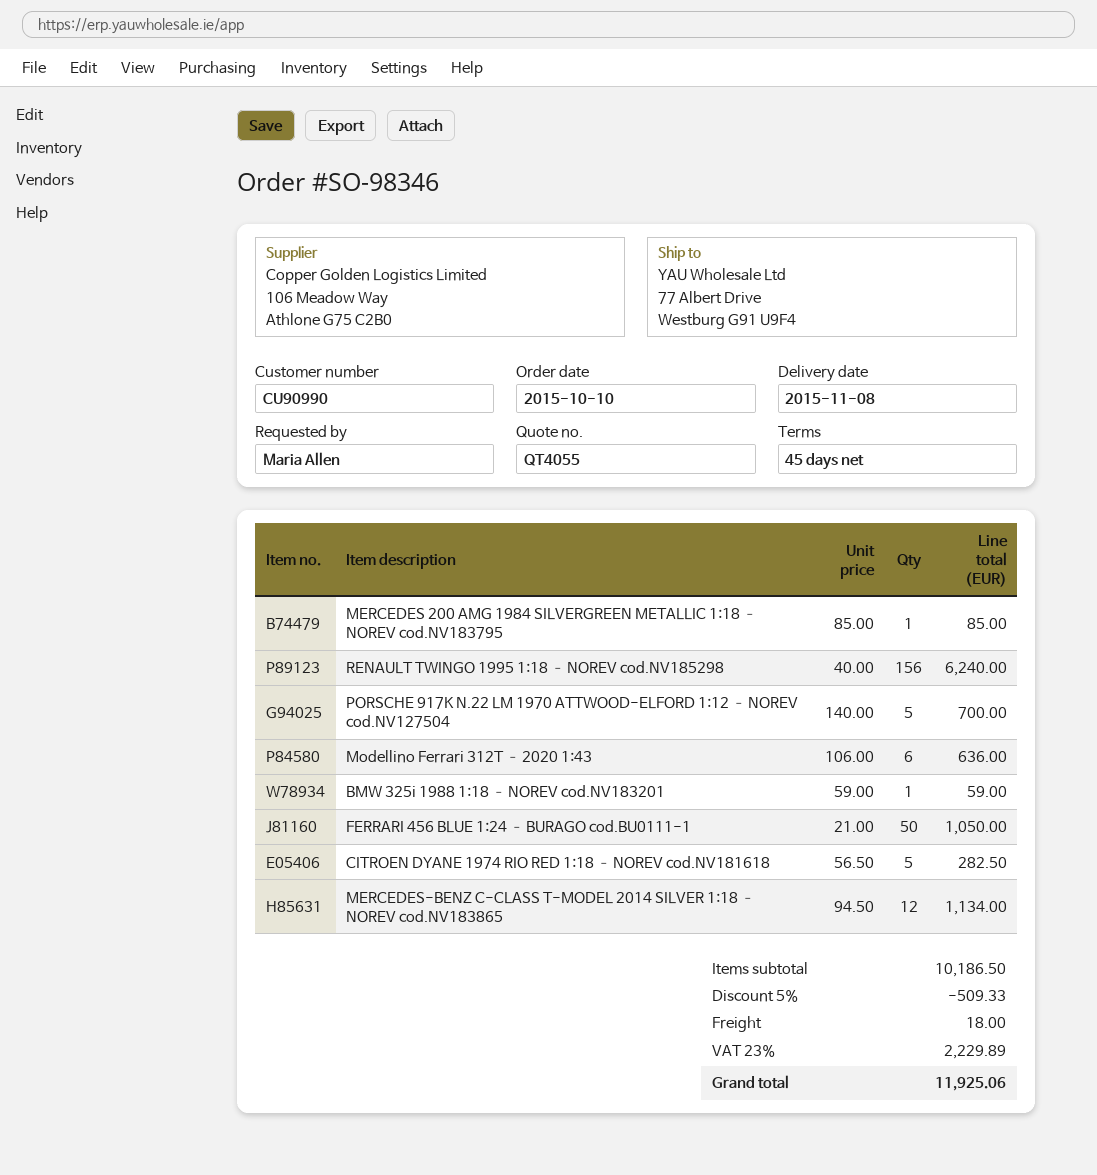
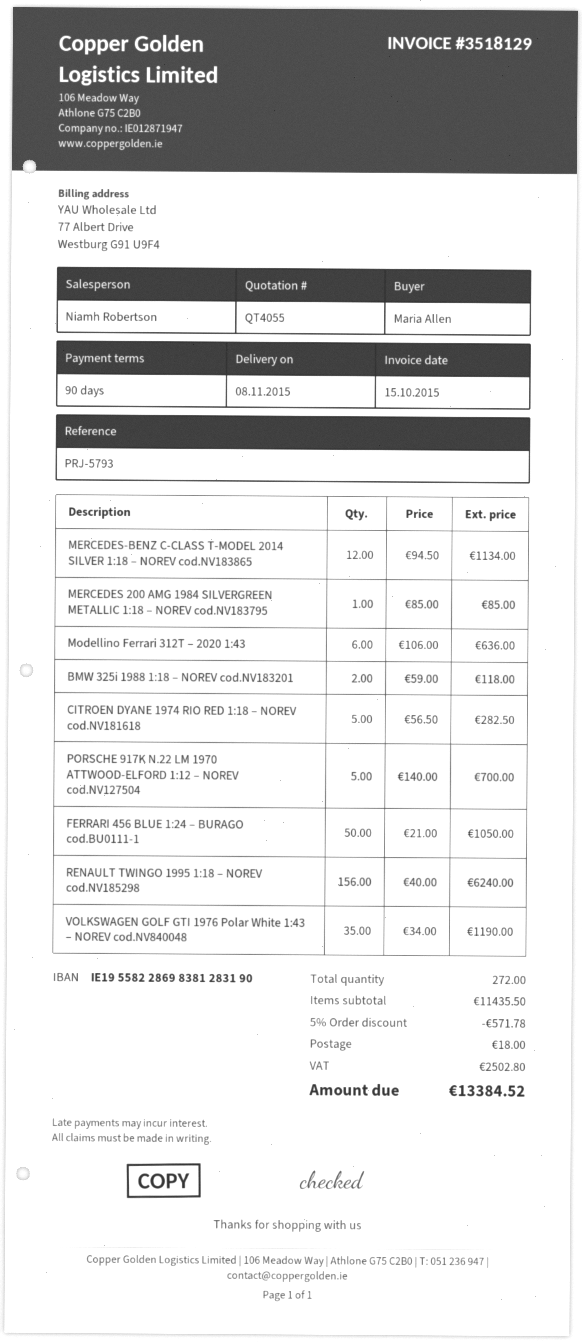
payment terms: 45 days -> 90 days
BMW 325i 1988 1:18 – NOREV cod.NV183201: 1 x 59.00 = 59.00 -> 2 x 59.00 = 118.00
VOLKSWAGEN GOLF GTI 1976 Polar White 1:43 – NOREV cod.NV840048: none -> 35 x 34.00 = 1190.00
subtotal: 10186.50 -> 11435.50
discount: 5% = 509.33 -> 5% = 571.78
tax: 2229.89 -> 2502.80
total: 11925.06 -> 13384.52

